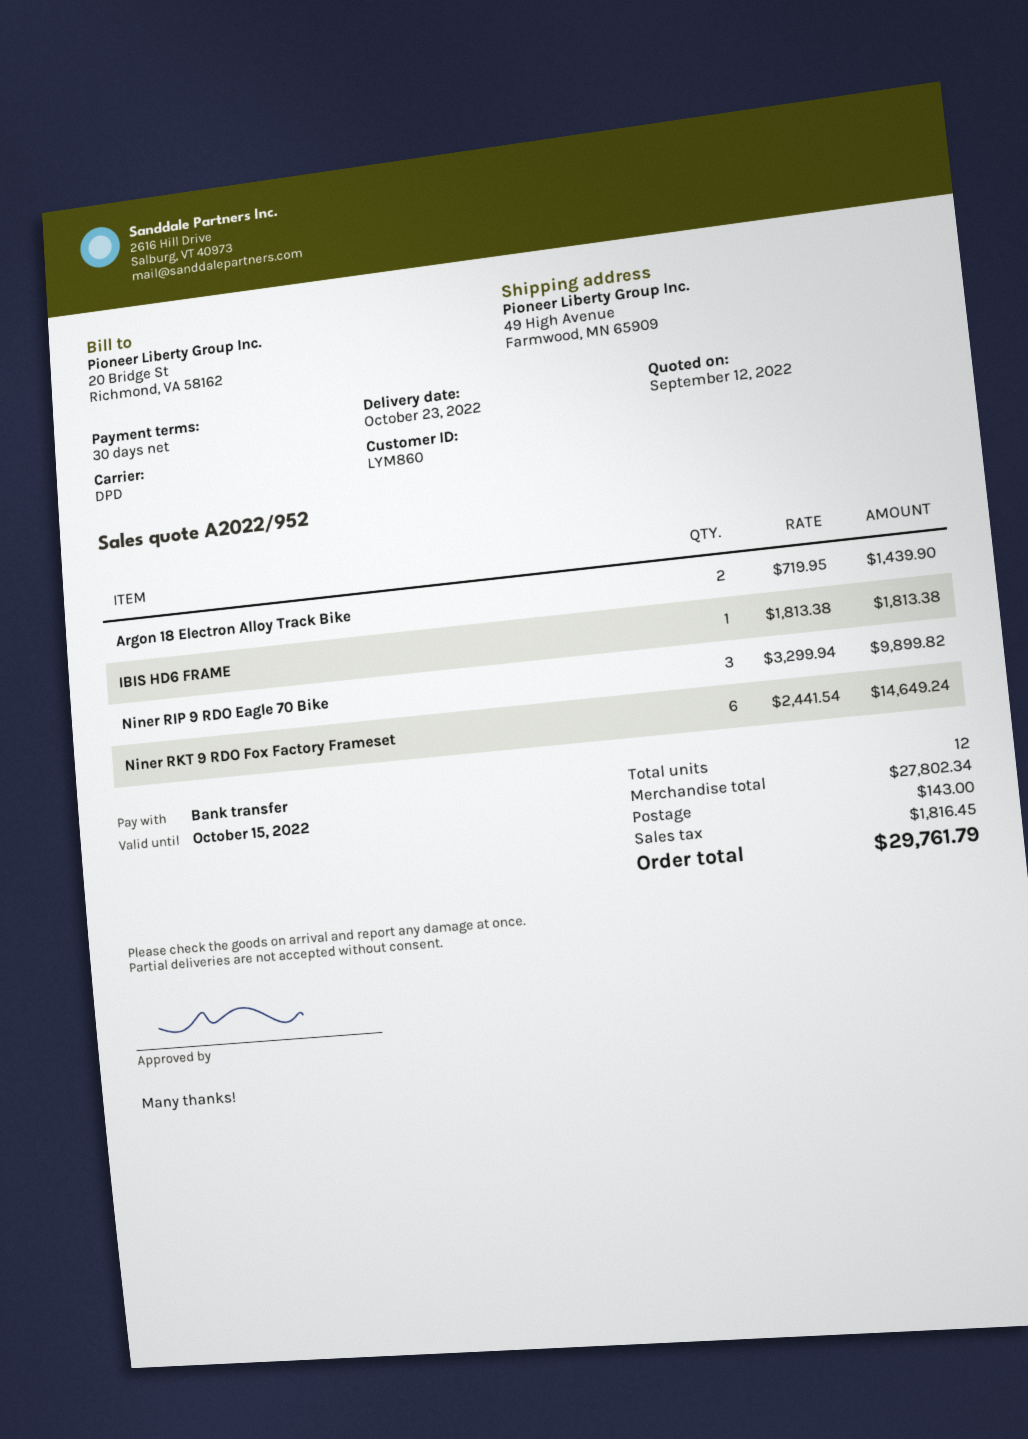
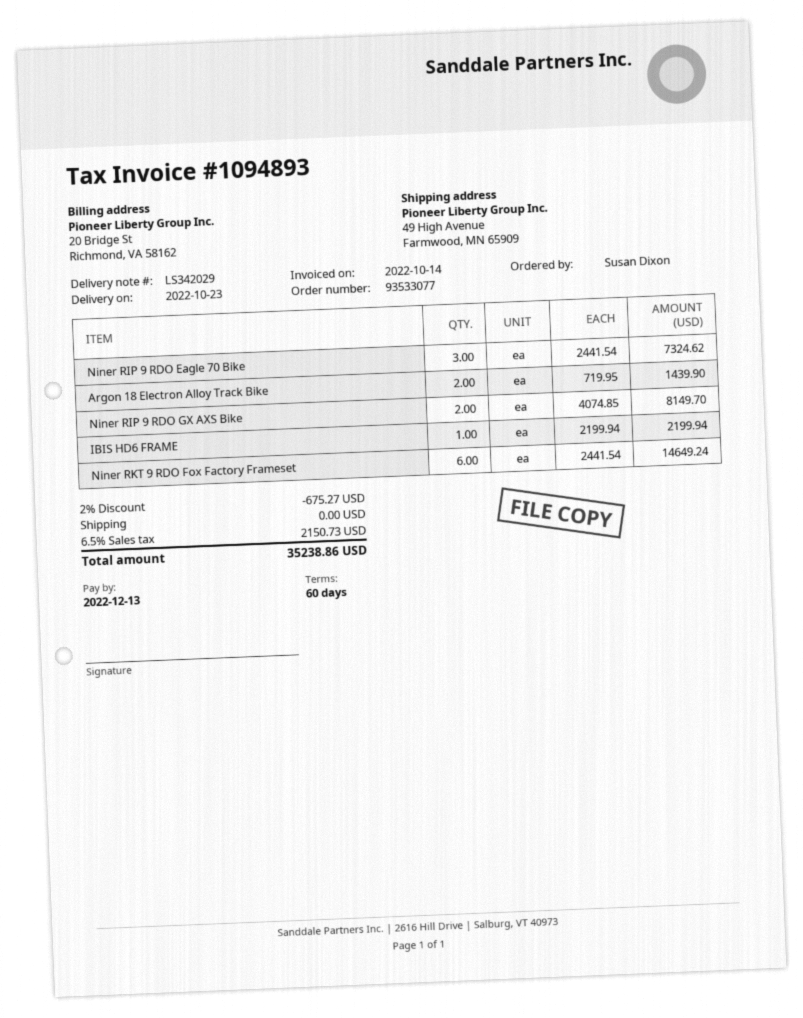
payment terms: 30 days -> 60 days
IBIS HD6 FRAME: 1 x 1813.38 = 1813.38 -> 1 x 2199.94 = 2199.94
Niner RIP 9 RDO Eagle 70 Bike: 3 x 3299.94 = 9899.82 -> 3 x 2441.54 = 7324.62
Niner RIP 9 RDO GX AXS Bike: none -> 2 x 4074.85 = 8149.70
discount: none -> 2% = 675.27
shipping: 143.00 -> 0.00
tax: 1816.45 -> 2150.73
total: 29761.79 -> 35238.86

